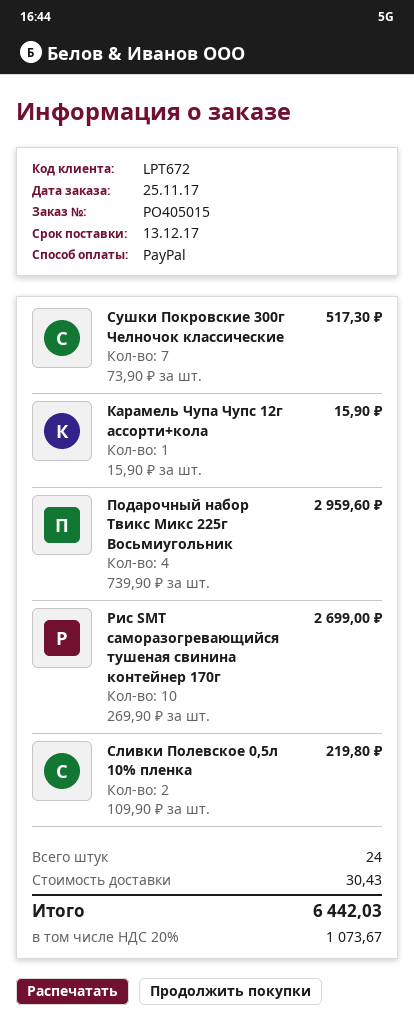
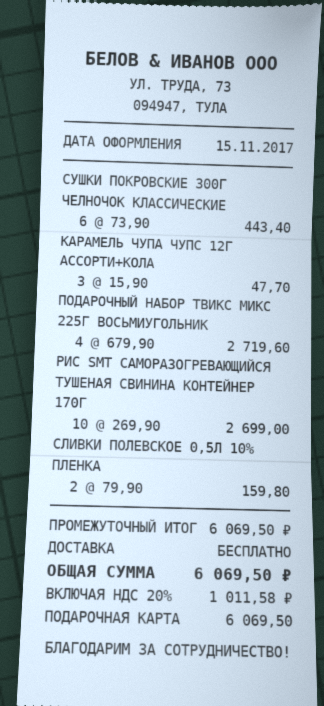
order date: 2017-11-25 -> 2017-11-15
payment method: PayPal -> gift card
Сушки Покровские 300г Челночок классические: 7 x 73.90 = 517.30 -> 6 x 73.90 = 443.40
Карамель Чупа Чупс 12г ассорти+кола: 1 x 15.90 = 15.90 -> 3 x 15.90 = 47.70
Подарочный набор Твикс Микс 225г Восьмиугольник: 4 x 739.90 = 2959.60 -> 4 x 679.90 = 2719.60
Сливки Полевское 0,5л 10% пленка: 2 x 109.90 = 219.80 -> 2 x 79.90 = 159.80
shipping: 30.43 -> 0.00
tax: 20% = 1073.67 -> 20% = 1011.58
total: 6442.03 -> 6069.50

